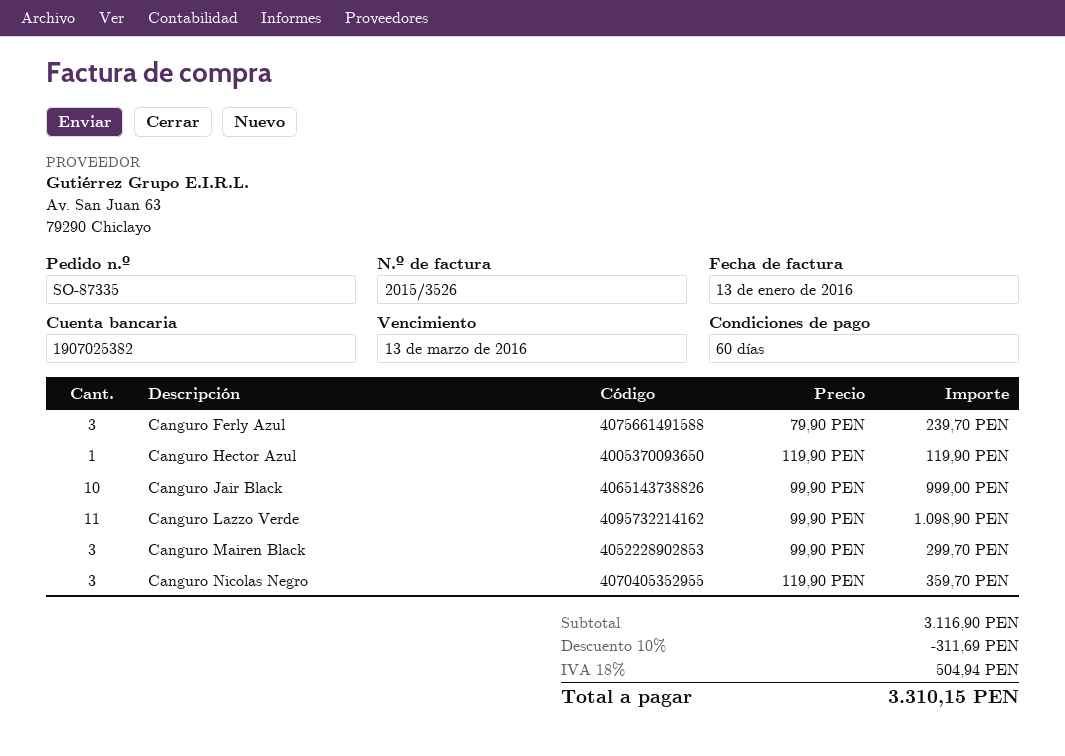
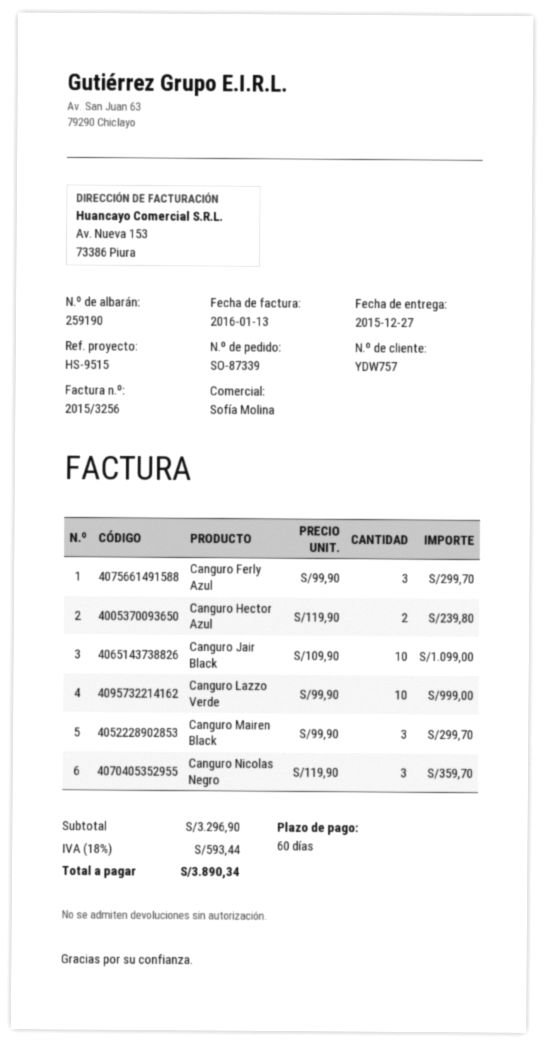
order number: SO-87335 -> SO-87339
invoice number: 2015/3526 -> 2015/3256
Canguro Ferly Azul: 3 x 79.90 = 239.70 -> 3 x 99.90 = 299.70
Canguro Hector Azul: 1 x 119.90 = 119.90 -> 2 x 119.90 = 239.80
Canguro Jair Black: 10 x 99.90 = 999.00 -> 10 x 109.90 = 1099.00
Canguro Lazzo Verde: 11 x 99.90 = 1098.90 -> 10 x 99.90 = 999.00
subtotal: 3116.90 -> 3296.90
discount: 10% = 311.69 -> none
tax: 18% = 504.94 -> 18% = 593.44
total: 3310.15 -> 3890.34

